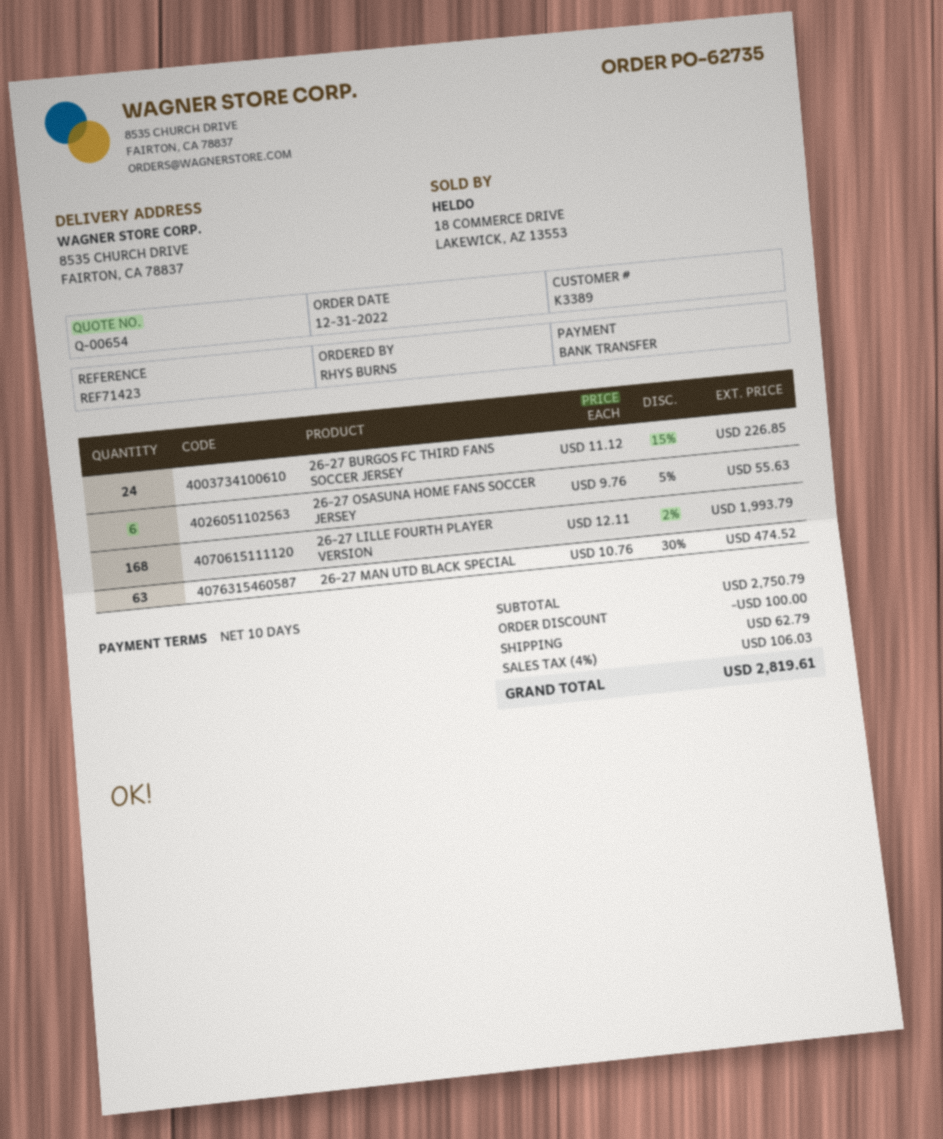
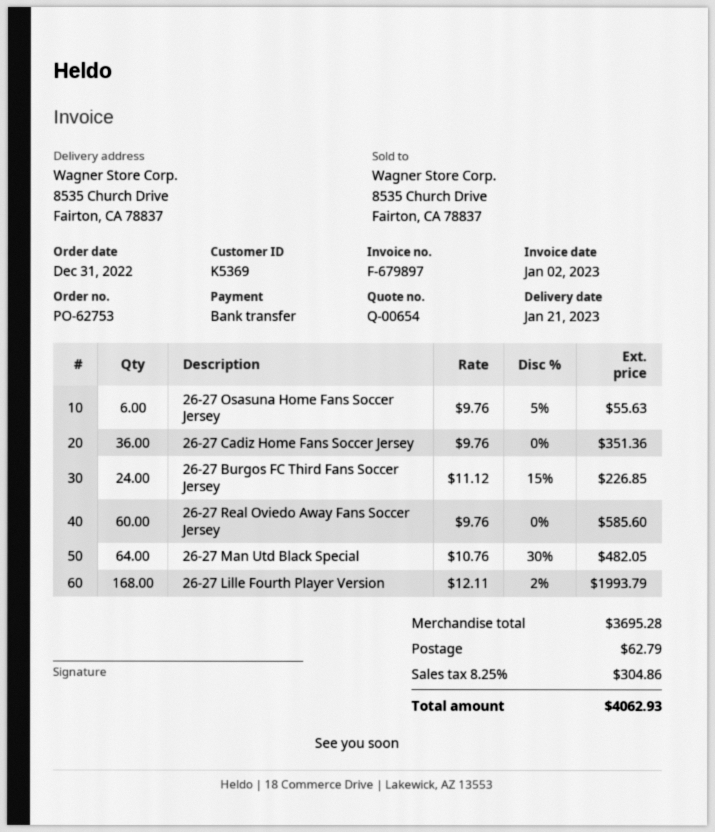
order number: PO-62735 -> PO-62753
customer number: K3389 -> K5369
26-27 MAN UTD BLACK SPECIAL: 63 x 10.76 - 30% = 474.52 -> 64 x 10.76 - 30% = 482.05
26-27 Cadiz Home Fans Soccer Jersey: none -> 36 x 9.76 = 351.36
26-27 Real Oviedo Away Fans Soccer Jersey: none -> 60 x 9.76 = 585.60
subtotal: 2750.79 -> 3695.28
discount: 100.00 -> none
tax: 4% = 106.03 -> 8.25% = 304.86
total: 2819.61 -> 4062.93

